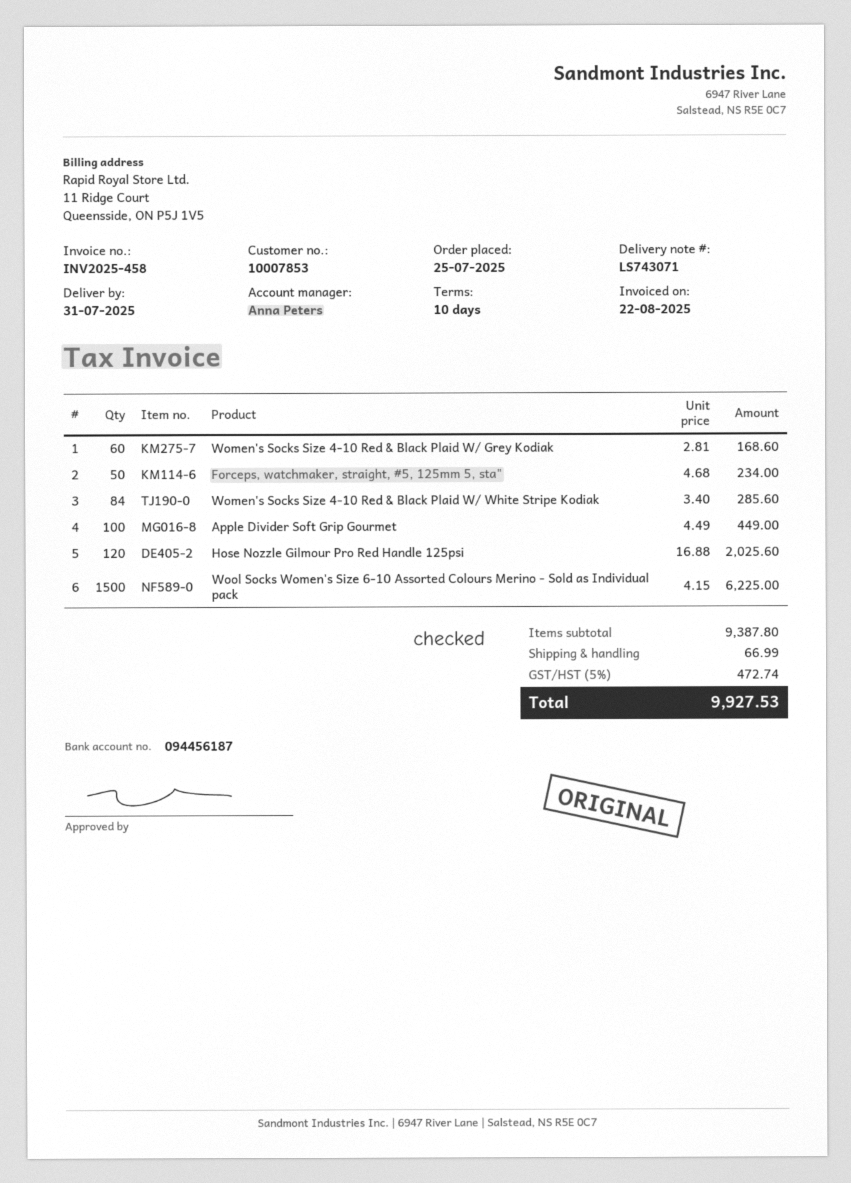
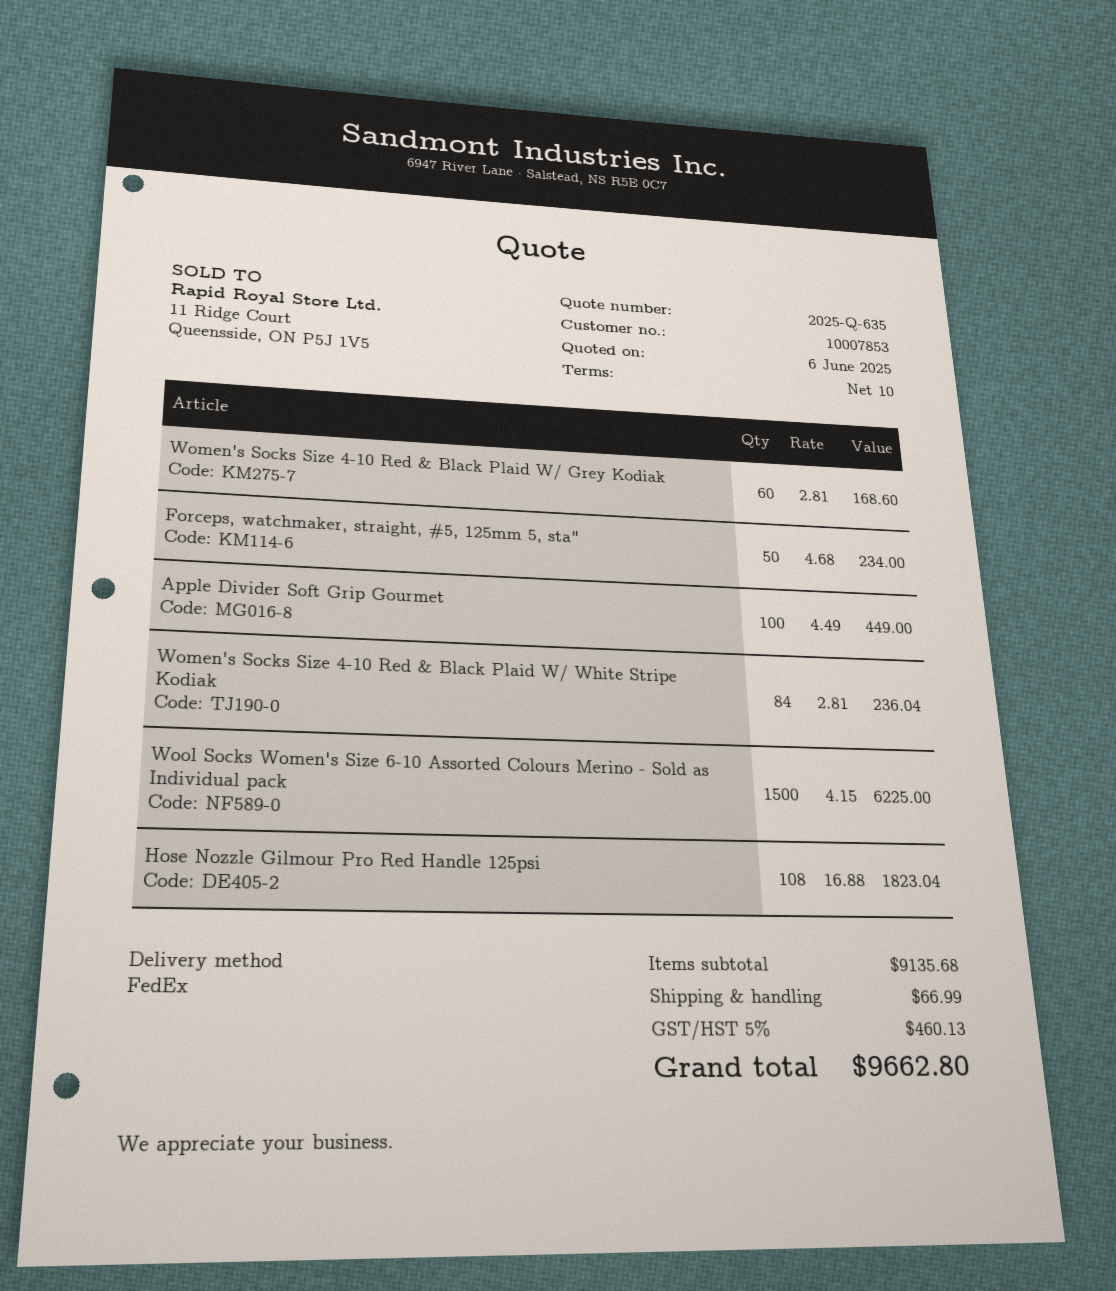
Women's Socks Size 4-10 Red & Black Plaid W/ White Stripe Kodiak: 84 x 3.40 = 285.60 -> 84 x 2.81 = 236.04
Hose Nozzle Gilmour Pro Red Handle 125psi: 120 x 16.88 = 2025.60 -> 108 x 16.88 = 1823.04
subtotal: 9387.80 -> 9135.68
tax: 5% = 472.74 -> 5% = 460.13
total: 9927.53 -> 9662.80

